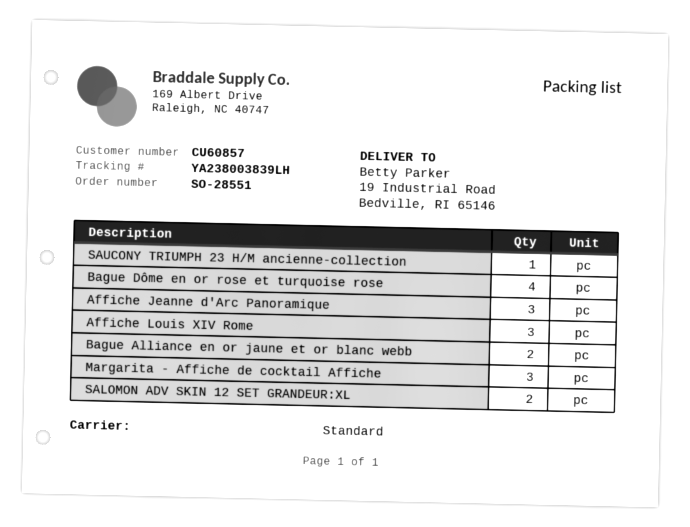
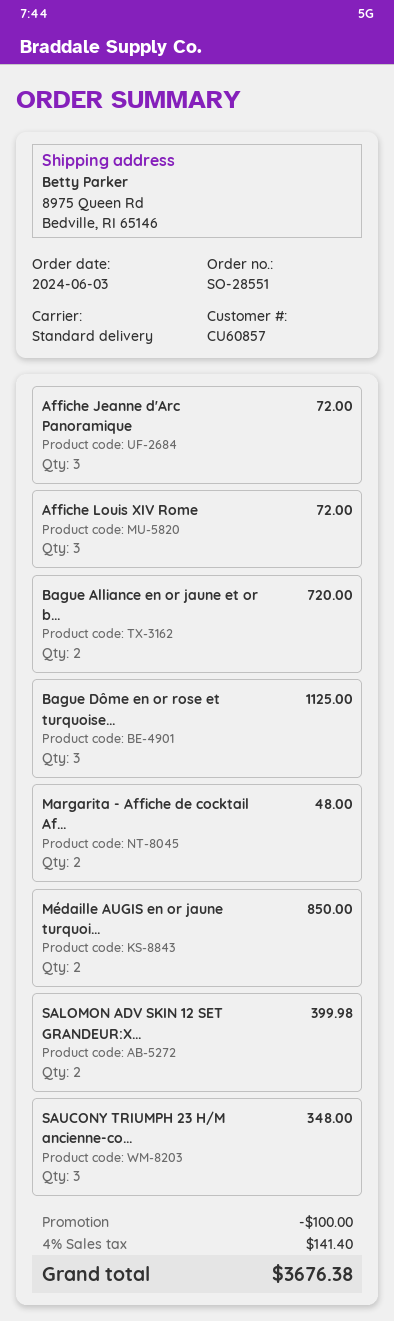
ship to: 19 Industrial Road, Bedville, RI 65146 -> 8975 Queen Rd, Bedville, RI 65146
SAUCONY TRIUMPH 23 H/M ancienne-collection: 1 -> 3
Bague Dôme en or rose et turquoise rose: 4 -> 3
Margarita - Affiche de cocktail Affiche: 3 -> 2
Médaille AUGIS en or jaune turquoi...: none -> 2

